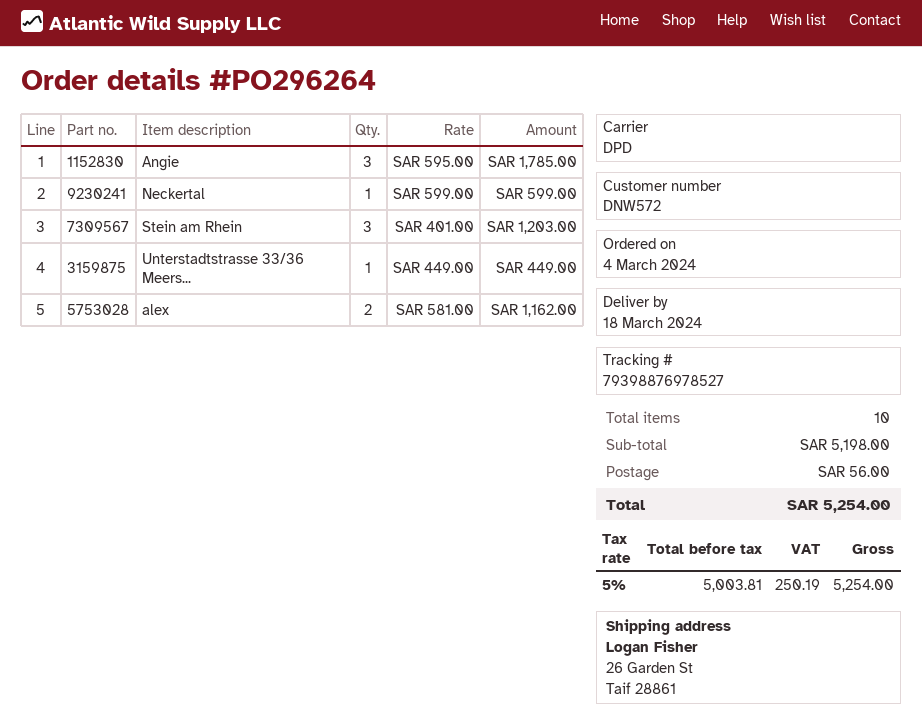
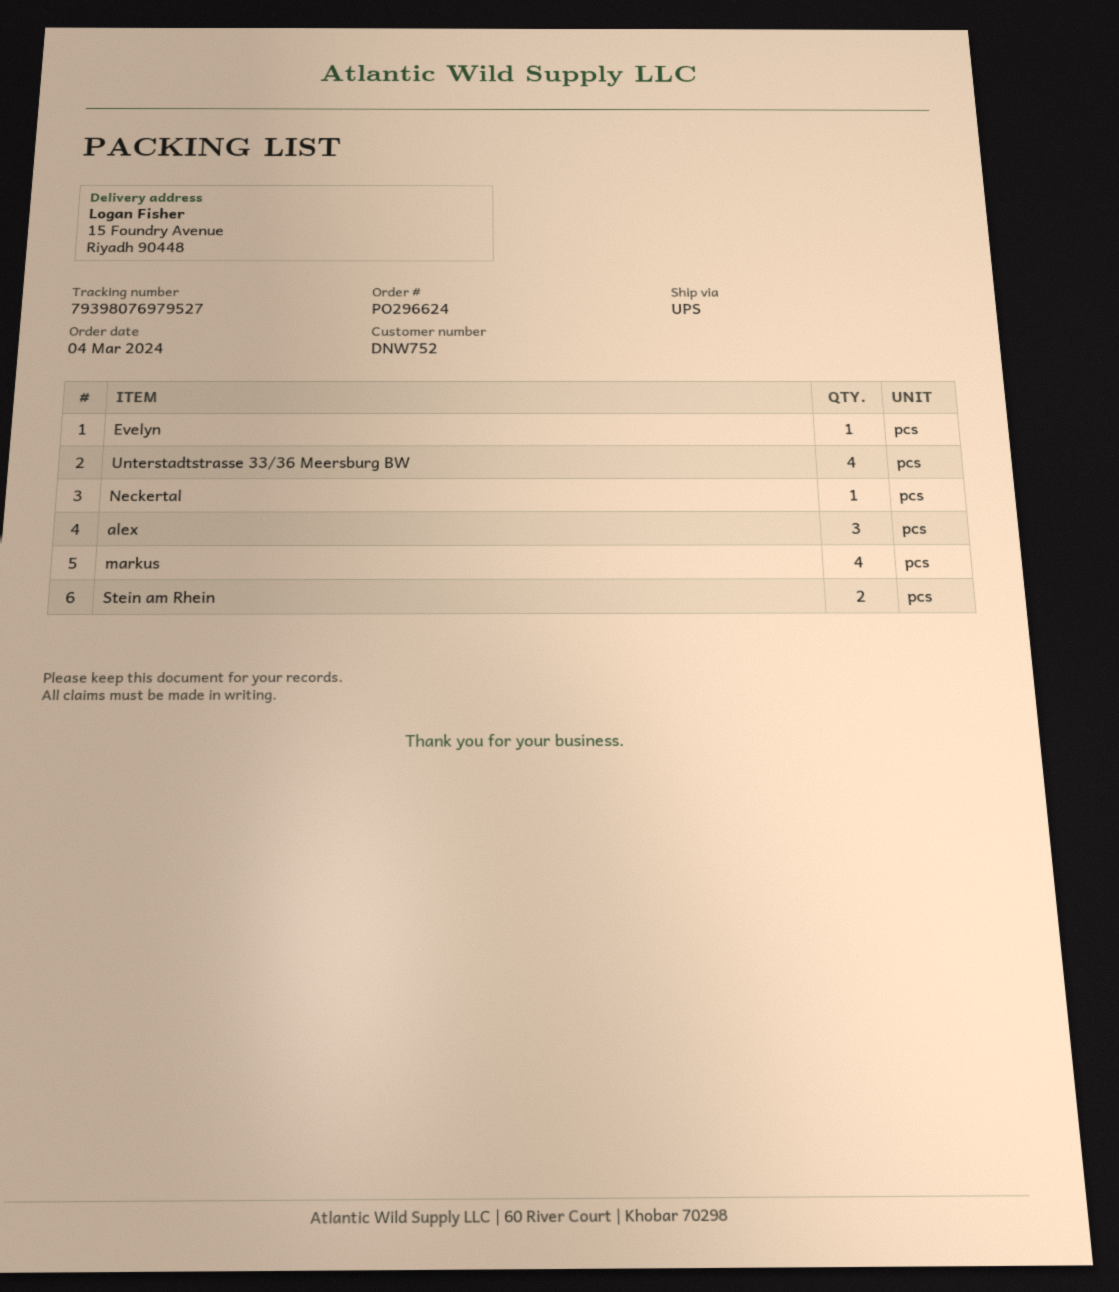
order number: PO296264 -> PO296624
customer number: DNW572 -> DNW752
shipping method: DPD -> UPS
tracking number: 79398876978527 -> 79398076979527
ship to: 26 Garden St, Taif 28861 -> 15 Foundry Avenue, Riyadh 90448
Angie: 3 -> none
Stein am Rhein: 3 -> 2
Unterstadtstrasse 33/36 Meers...: 1 -> 4
alex: 2 -> 3
Evelyn: none -> 1
markus: none -> 4

